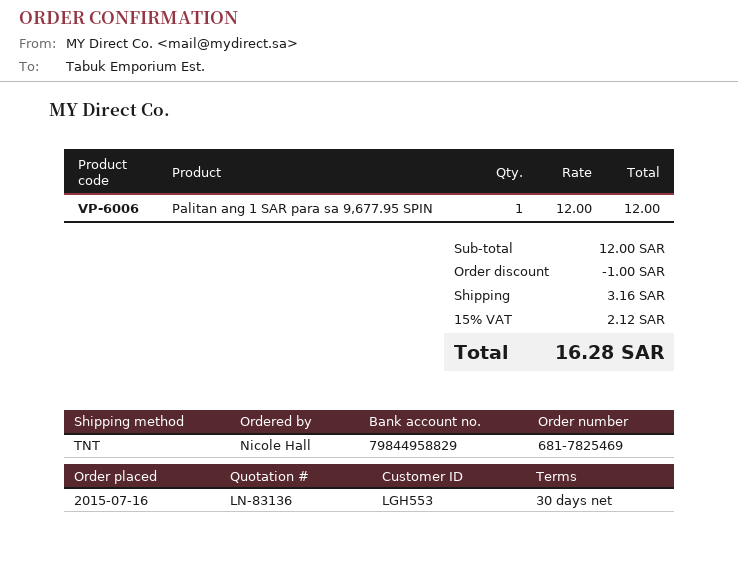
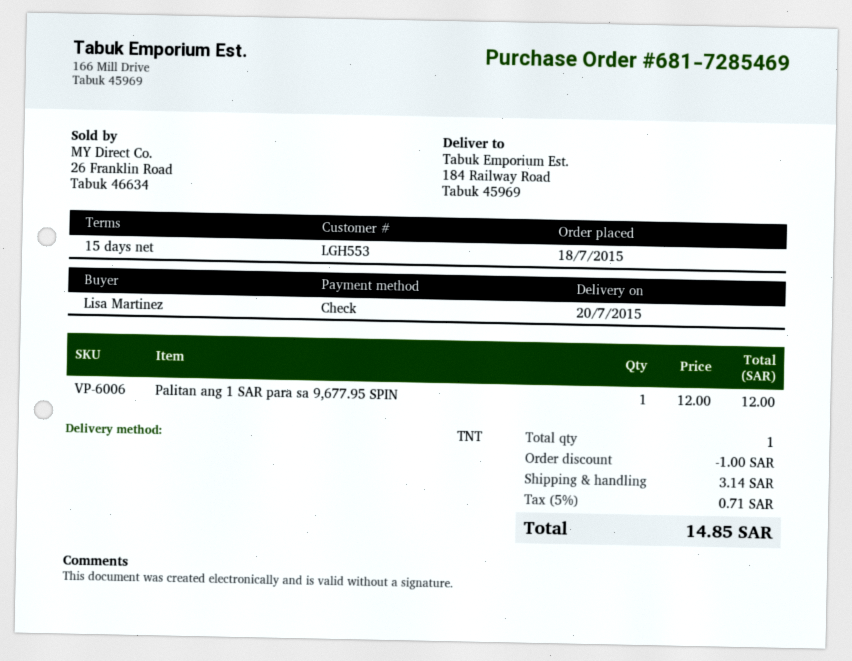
order number: 681-7825469 -> 681-7285469
order date: 2015-07-16 -> 2015-07-18
payment terms: 30 days -> 15 days
ordered by: Nicole Hall -> Lisa Martinez
shipping: 3.16 -> 3.14
tax: 15% = 2.12 -> 5% = 0.71
total: 16.28 -> 14.85

